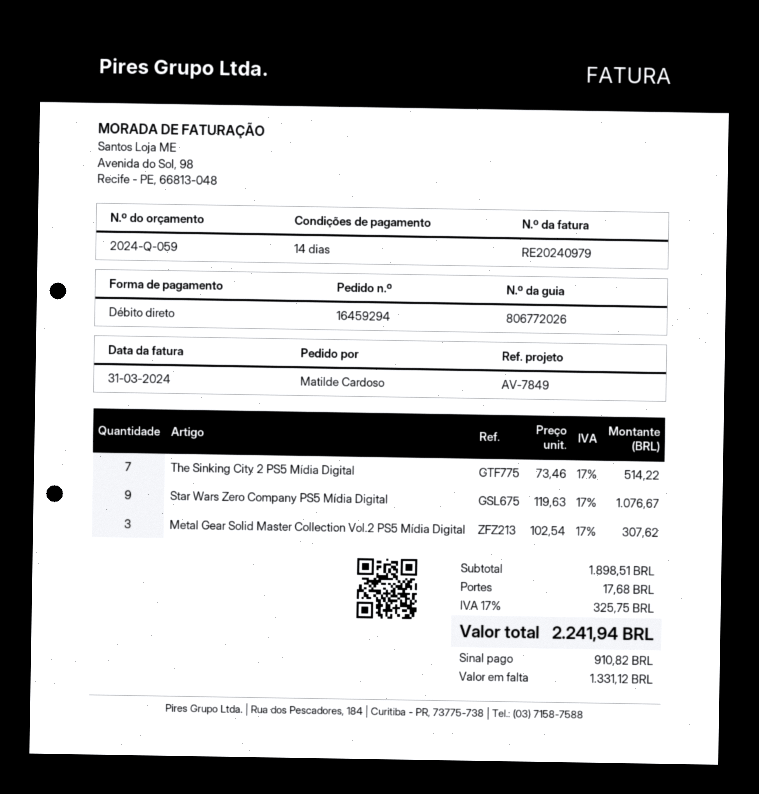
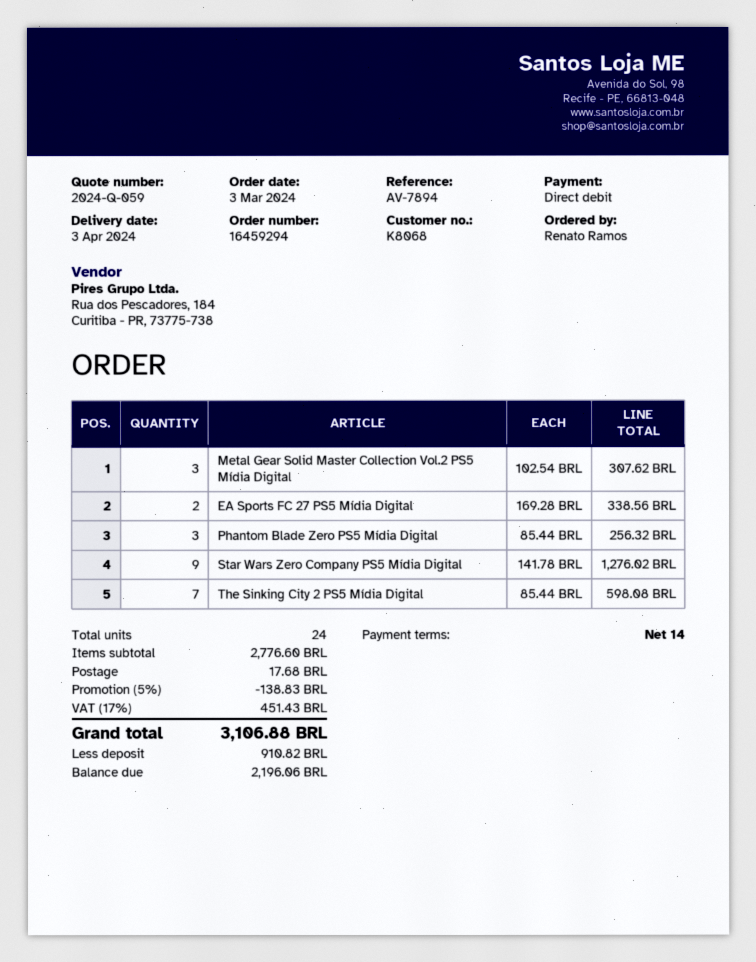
reference: AV-7849 -> AV-7894
ordered by: Matilde Cardoso -> Renato Ramos
The Sinking City 2 PS5 Mídia Digital: 7 x 73.46 = 514.22 -> 7 x 85.44 = 598.08
Star Wars Zero Company PS5 Mídia Digital: 9 x 119.63 = 1076.67 -> 9 x 141.78 = 1276.02
EA Sports FC 27 PS5 Mídia Digital: none -> 2 x 169.28 = 338.56
Phantom Blade Zero PS5 Mídia Digital: none -> 3 x 85.44 = 256.32
subtotal: 1898.51 -> 2776.60
discount: none -> 5% = 138.83
tax: 17% = 325.75 -> 17% = 451.43
total: 2241.94 -> 3106.88
balance: 1331.12 -> 2196.06

